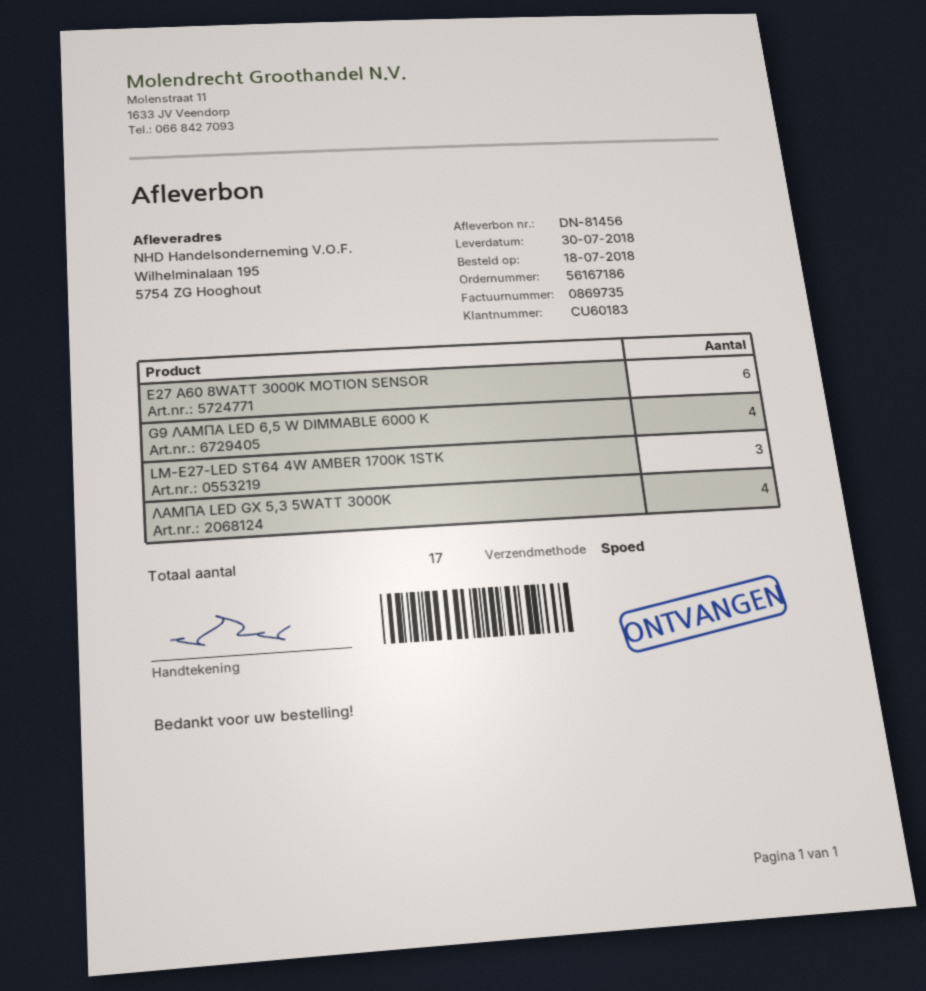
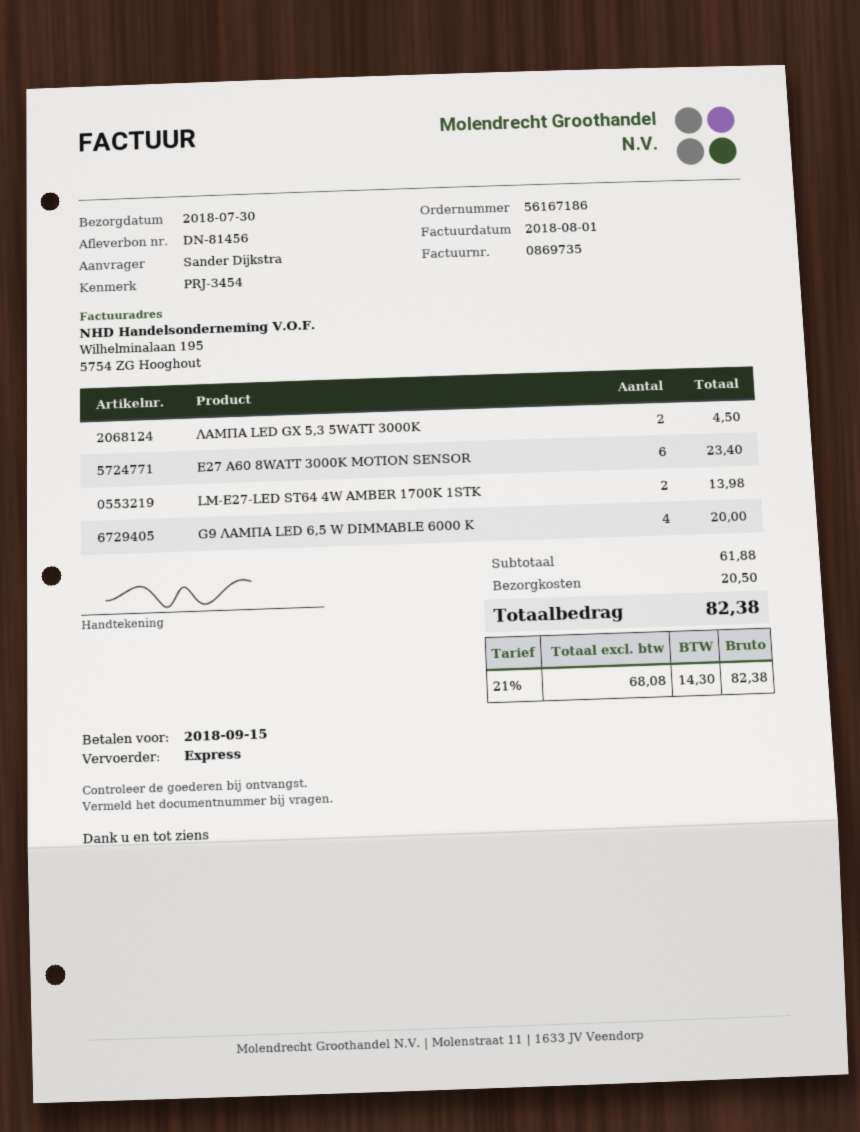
LM-E27-LED ST64 4W AMBER 1700K 1STK: 3 -> 2
ΛΑΜΠΑ LED GX 5,3 5WATT 3000K: 4 -> 2

